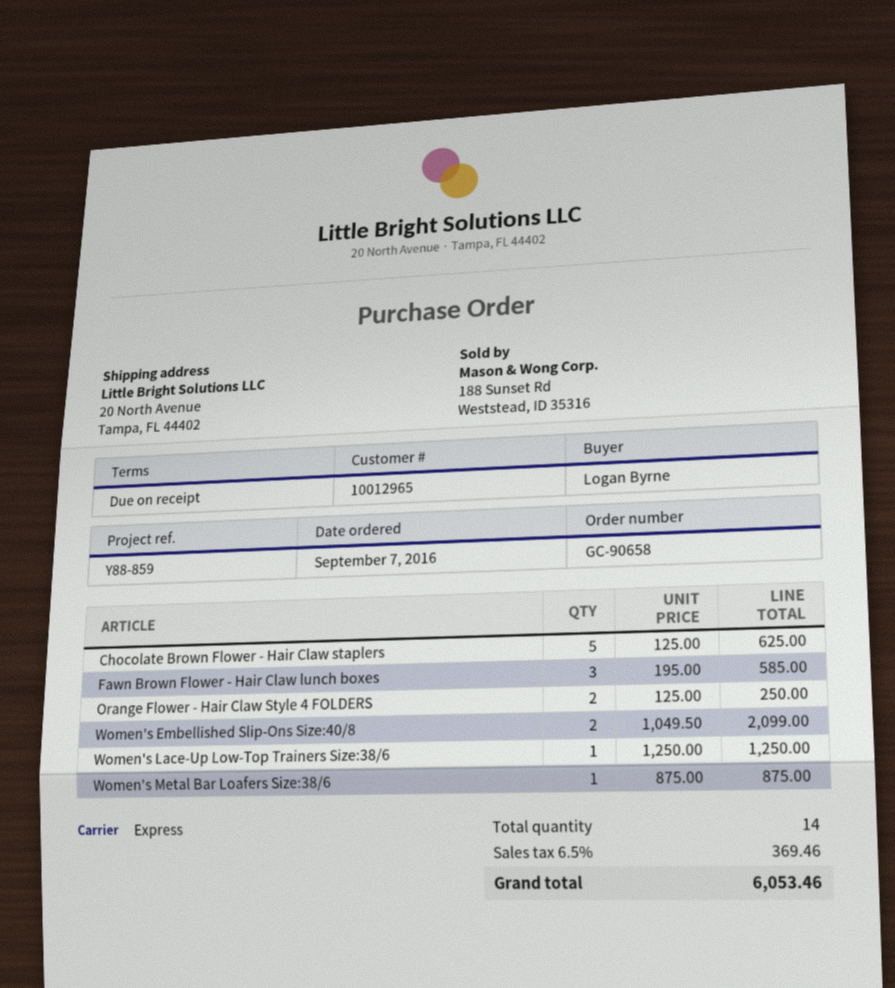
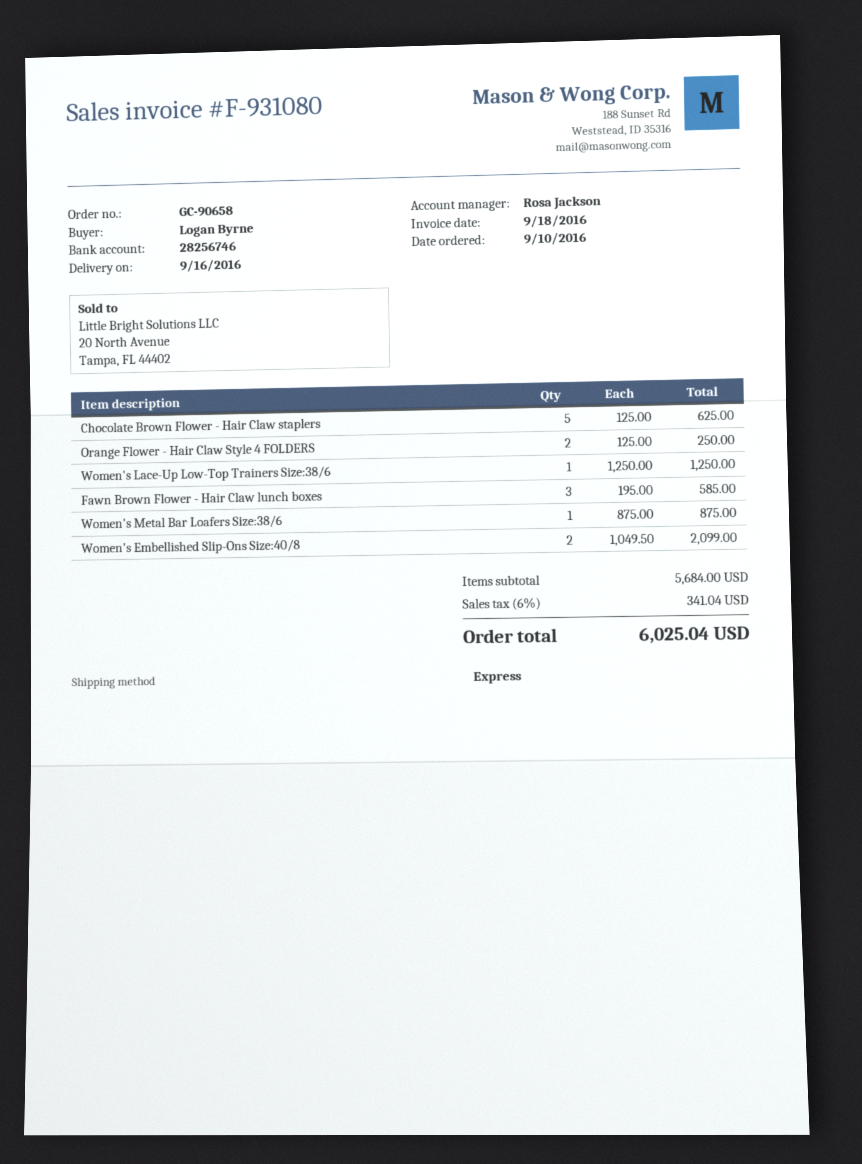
order date: 2016-09-07 -> 2016-09-10
tax: 6.5% = 369.46 -> 6% = 341.04
total: 6053.46 -> 6025.04

